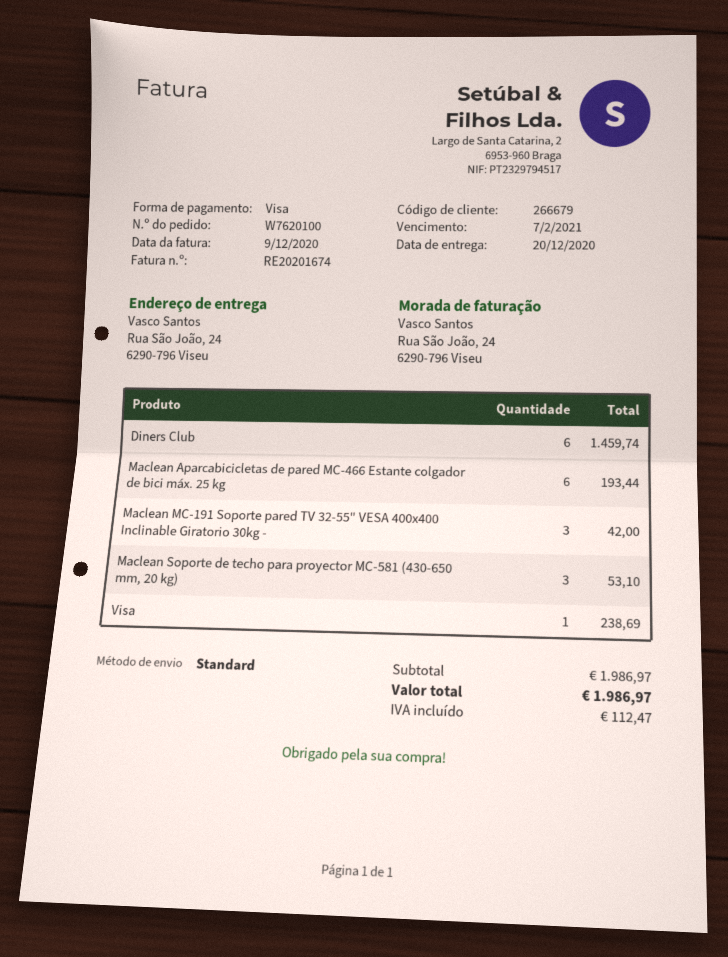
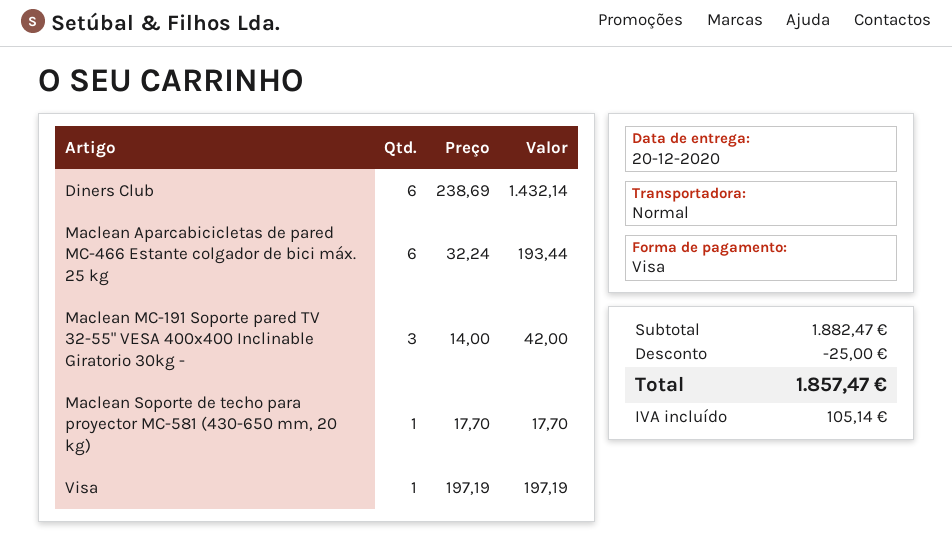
Diners Club: 6 for 1459.74 -> 6 for 1432.14
Maclean Soporte de techo para proyector MC-581 (430-650 mm, 20 kg): 3 for 53.10 -> 1 for 17.70
Visa: 1 for 238.69 -> 1 for 197.19
subtotal: 1986.97 -> 1882.47
discount: none -> 25.00
tax: 112.47 -> 105.14
total: 1986.97 -> 1857.47

